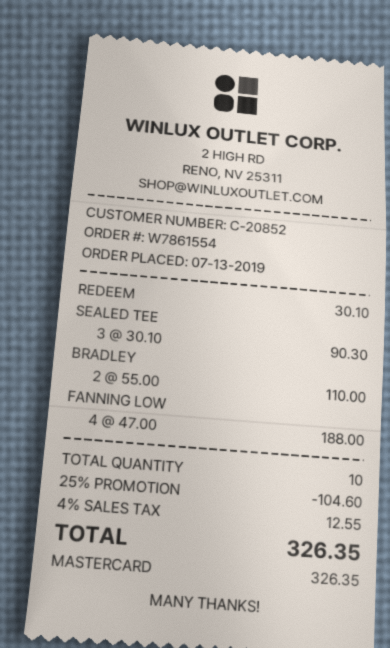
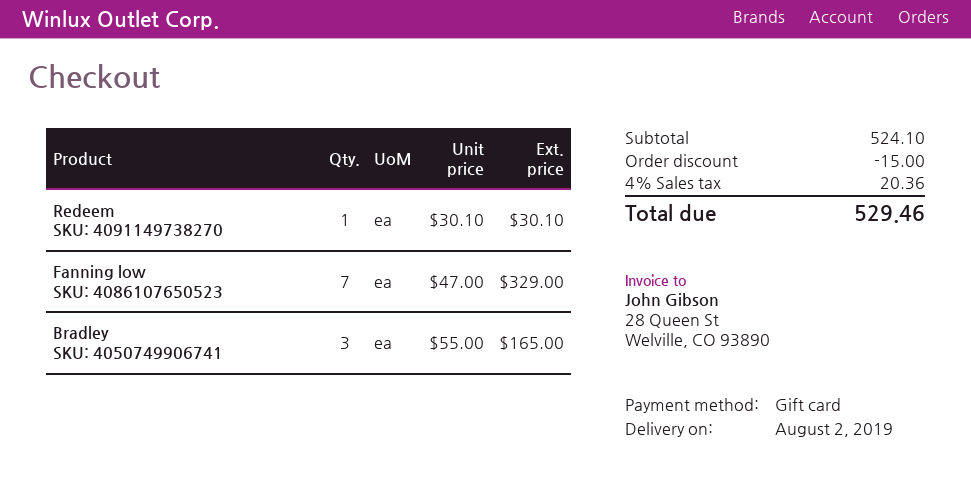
payment method: Mastercard -> gift card
SEALED TEE: 3 x 30.10 = 90.30 -> none
BRADLEY: 2 x 55.00 = 110.00 -> 3 x 55.00 = 165.00
FANNING LOW: 4 x 47.00 = 188.00 -> 7 x 47.00 = 329.00
discount: 104.60 -> 15.00
tax: 4% = 12.55 -> 4% = 20.36
total: 326.35 -> 529.46

